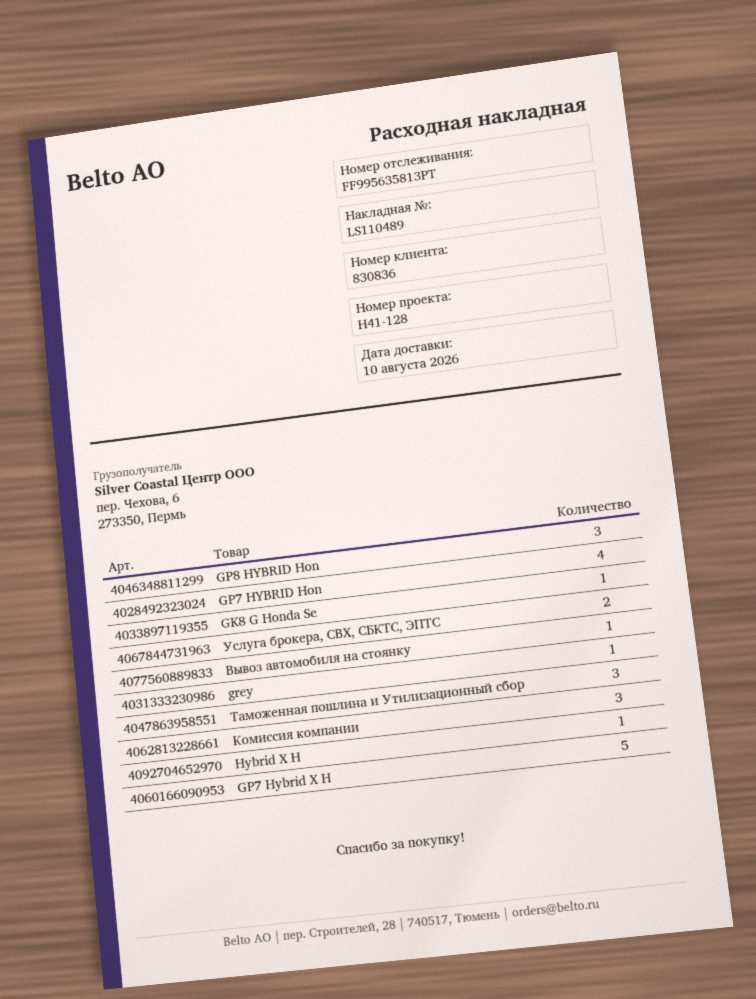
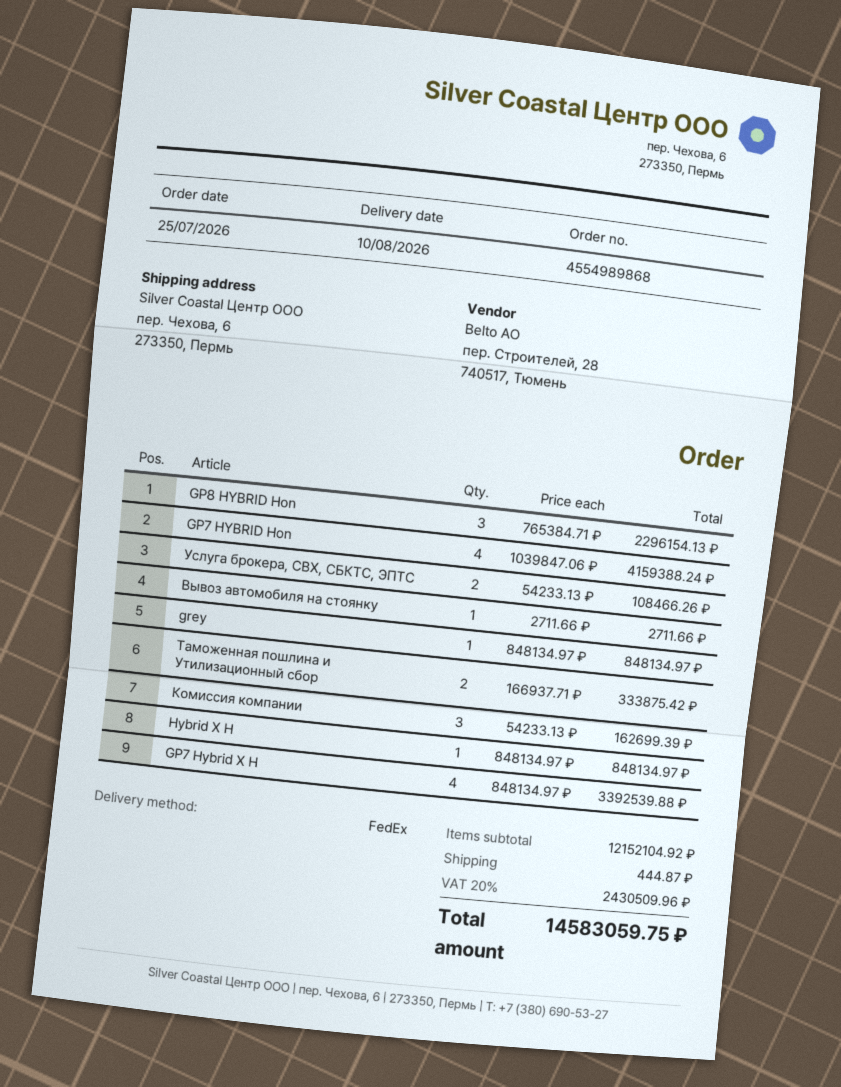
GK8 G Honda Se: 1 -> none
Таможенная пошлина и Утилизационный сбор: 3 -> 2
GP7 Hybrid X H: 5 -> 4

